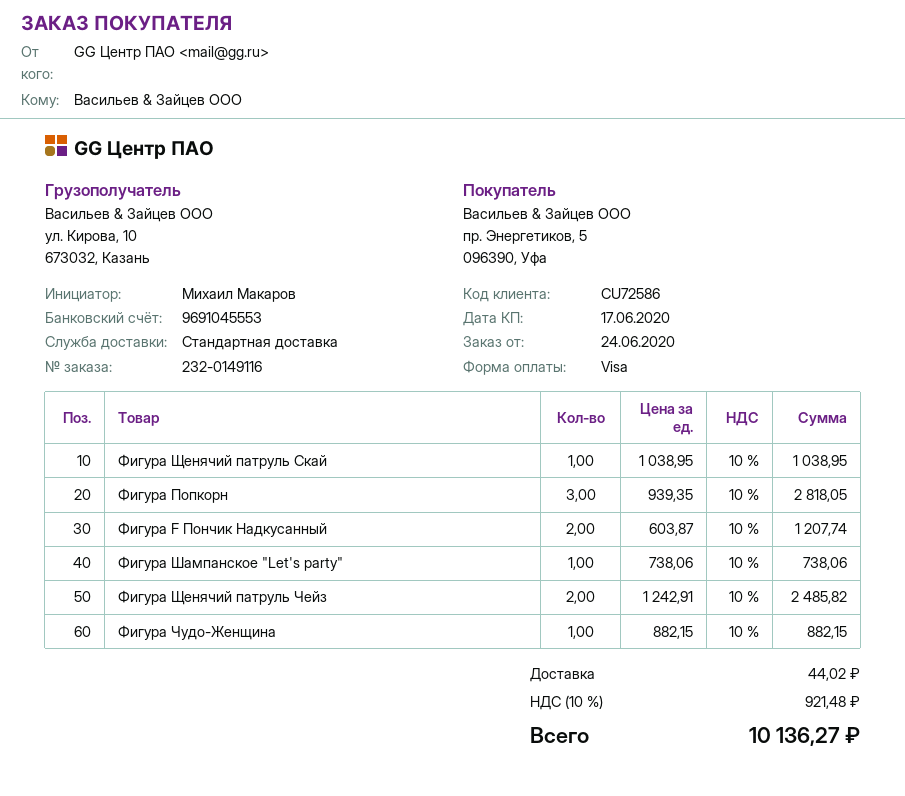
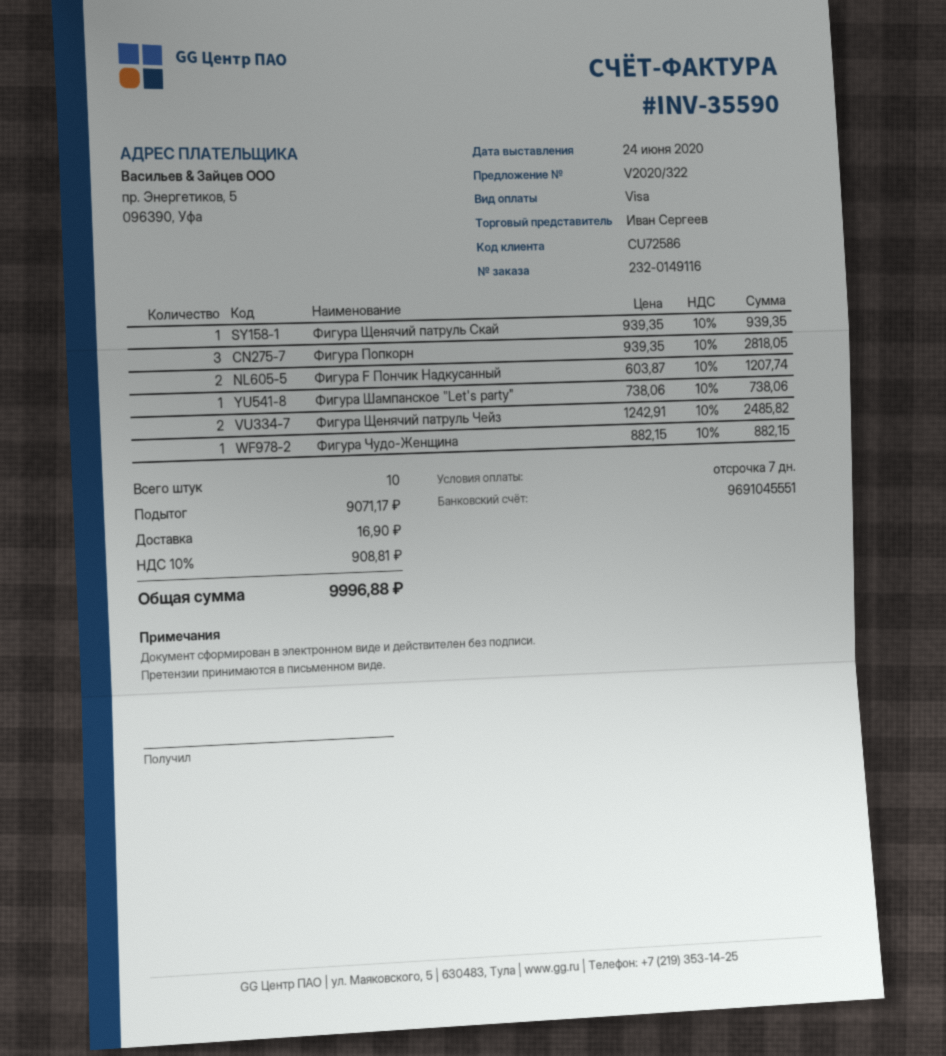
bank account: 9691045553 -> 9691045551
Фигура Щенячий патруль Скай: 1 x 1038.95 = 1038.95 -> 1 x 939.35 = 939.35
shipping: 44.02 -> 16.90
tax: 10% = 921.48 -> 10% = 908.81
total: 10136.27 -> 9996.88

